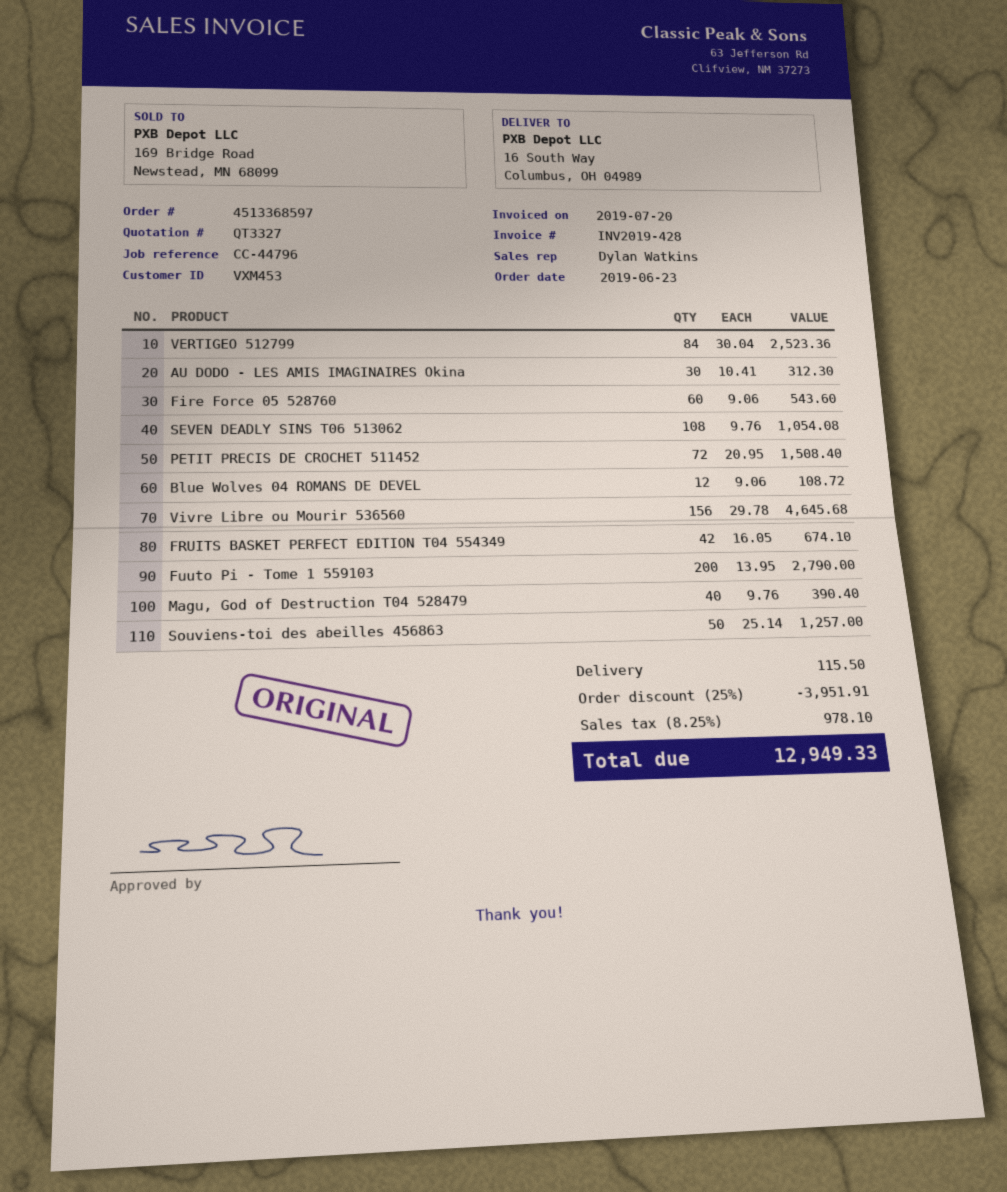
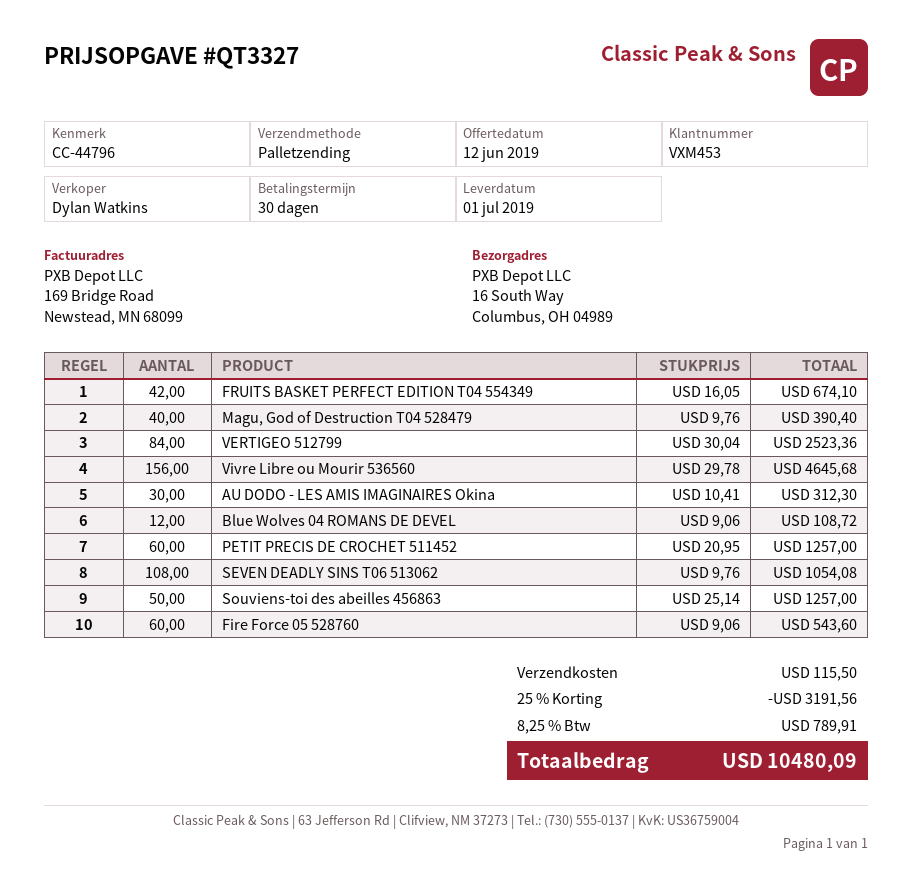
PETIT PRECIS DE CROCHET 511452: 72 x 20.95 = 1508.40 -> 60 x 20.95 = 1257.00
Fuuto Pi - Tome 1 559103: 200 x 13.95 = 2790.00 -> none
discount: 25% = 3951.91 -> 25% = 3191.56
tax: 8.25% = 978.10 -> 8.25% = 789.91
total: 12949.33 -> 10480.09

